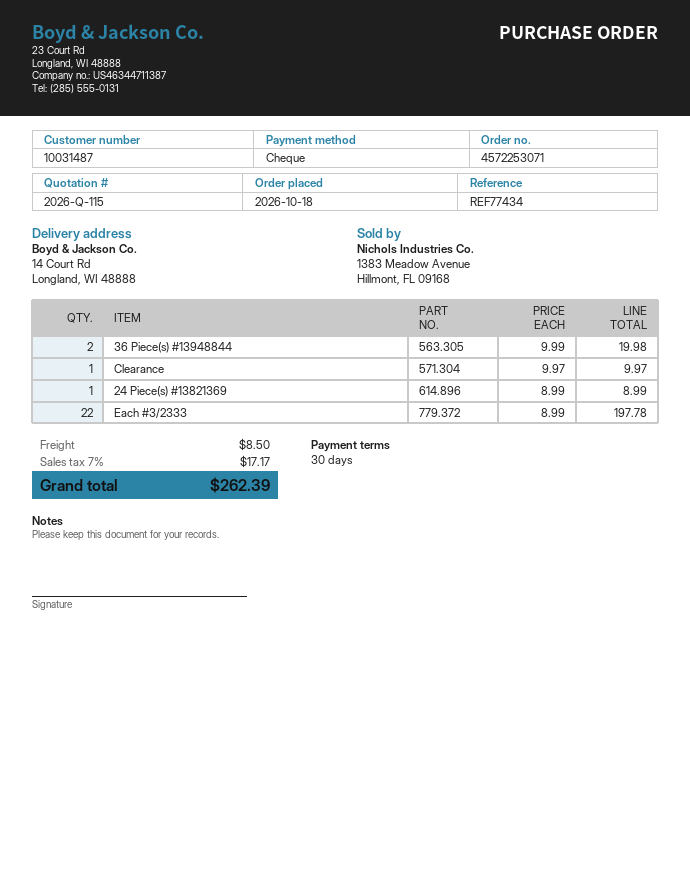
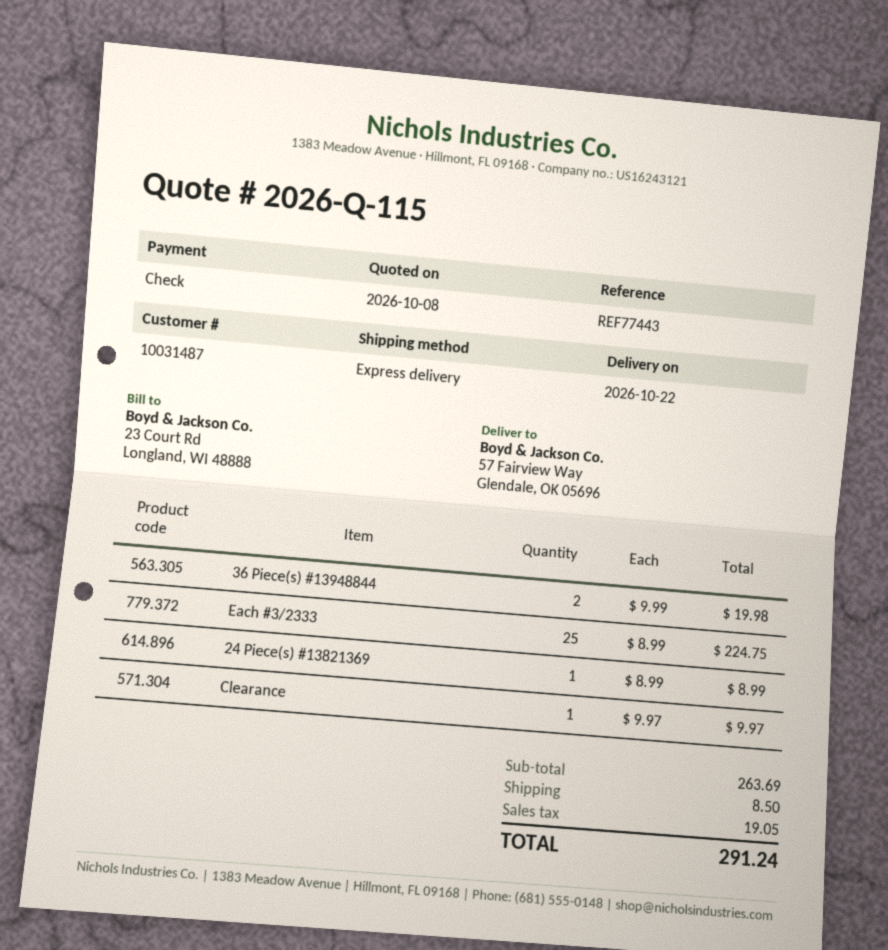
reference: REF77434 -> REF77443
ship to: 14 Court Rd, Longland, WI 48888 -> 57 Fairview Way, Glendale, OK 05696
Each #3/2333: 22 x 8.99 = 197.78 -> 25 x 8.99 = 224.75
tax: 17.17 -> 19.05
total: 262.39 -> 291.24

